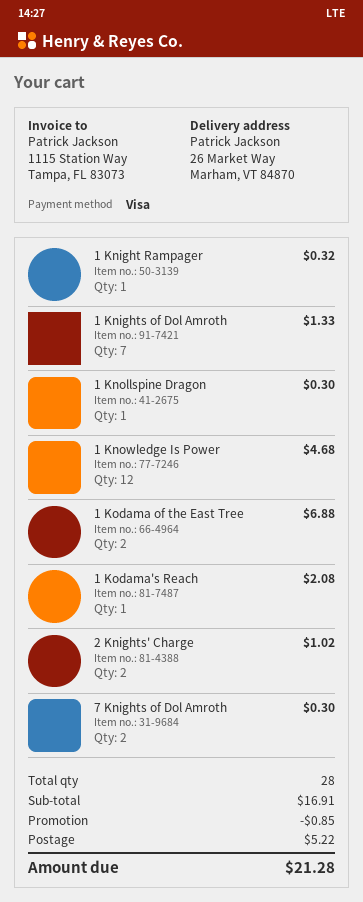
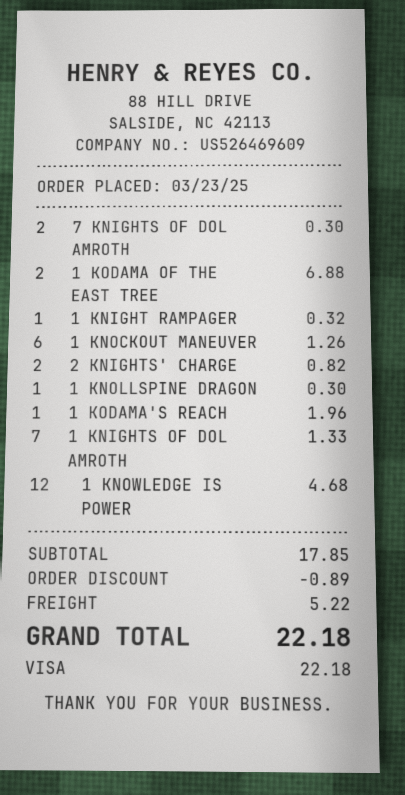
1 Kodama's Reach: 1 for 2.08 -> 1 for 1.96
2 Knights' Charge: 2 for 1.02 -> 2 for 0.82
1 KNOCKOUT MANEUVER: none -> 6 for 1.26
subtotal: 16.91 -> 17.85
discount: 0.85 -> 0.89
total: 21.28 -> 22.18

